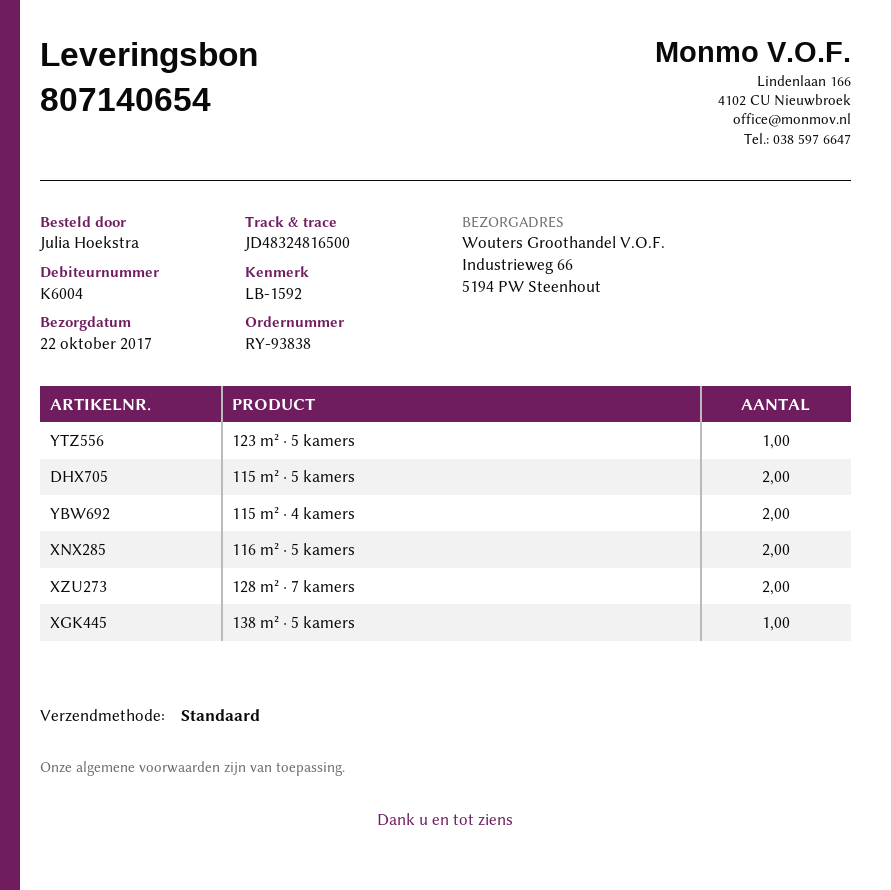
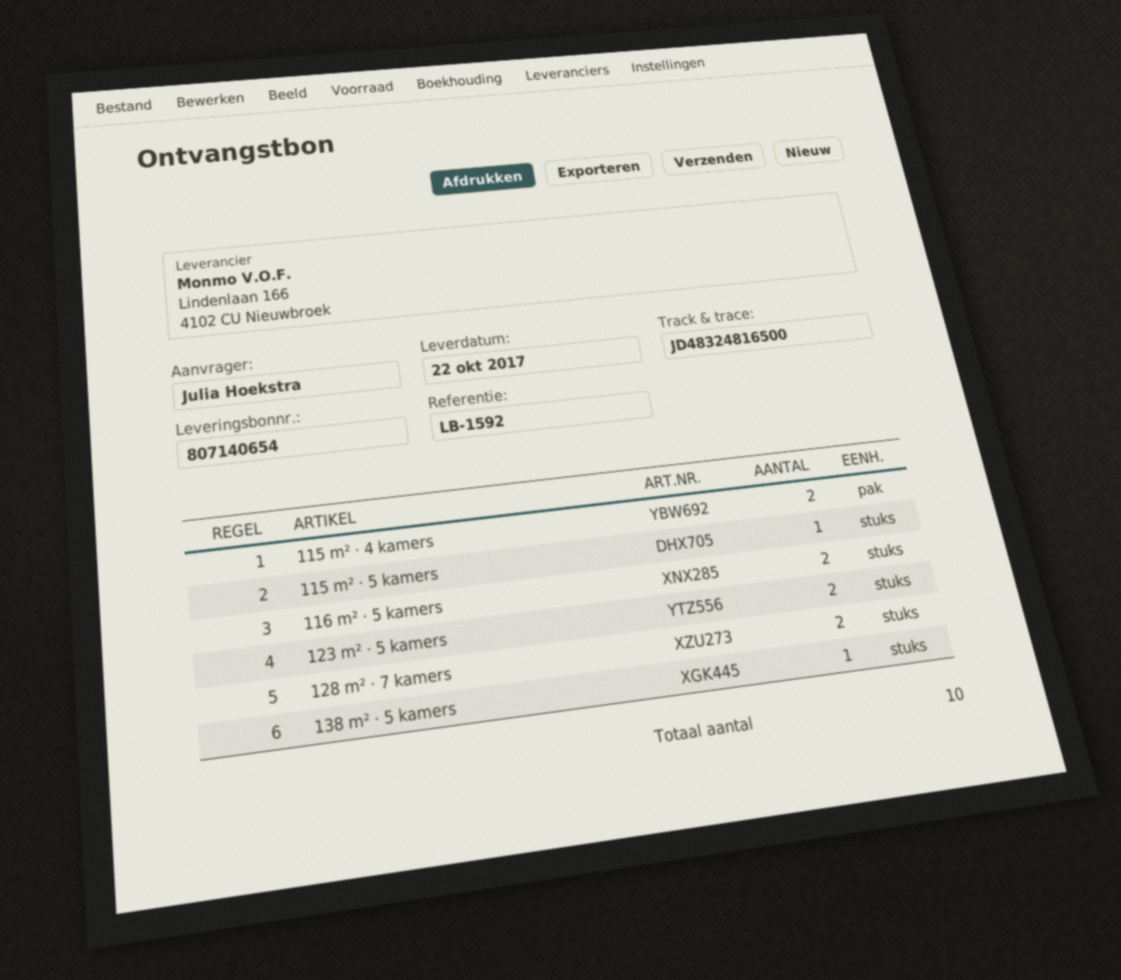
123 m² · 5 kamers: 1 -> 2
115 m² · 5 kamers: 2 -> 1

